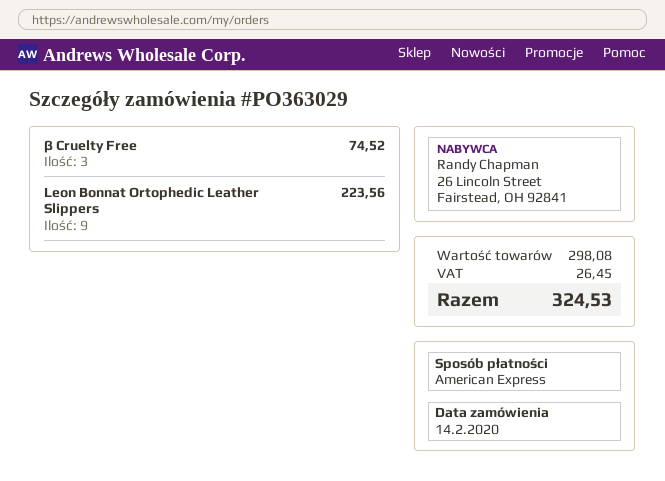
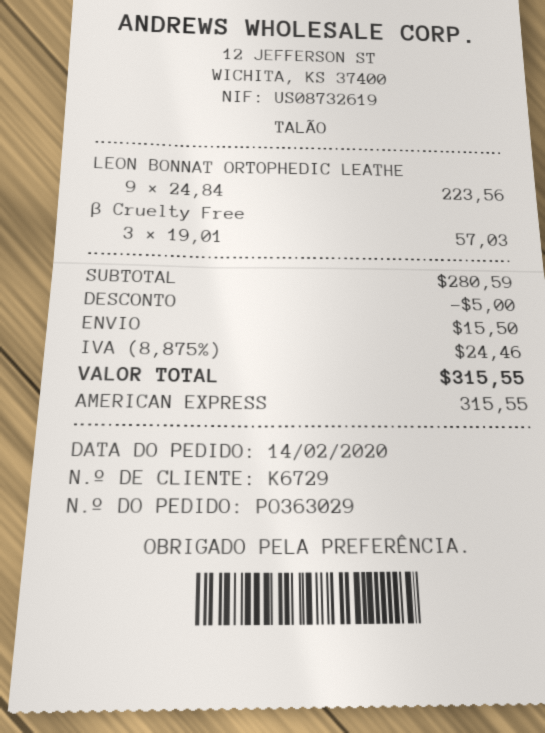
β Cruelty Free: 3 for 74.52 -> 3 for 57.03
subtotal: 298.08 -> 280.59
discount: none -> 5.00
shipping: none -> 15.50
tax: 26.45 -> 24.46
total: 324.53 -> 315.55

